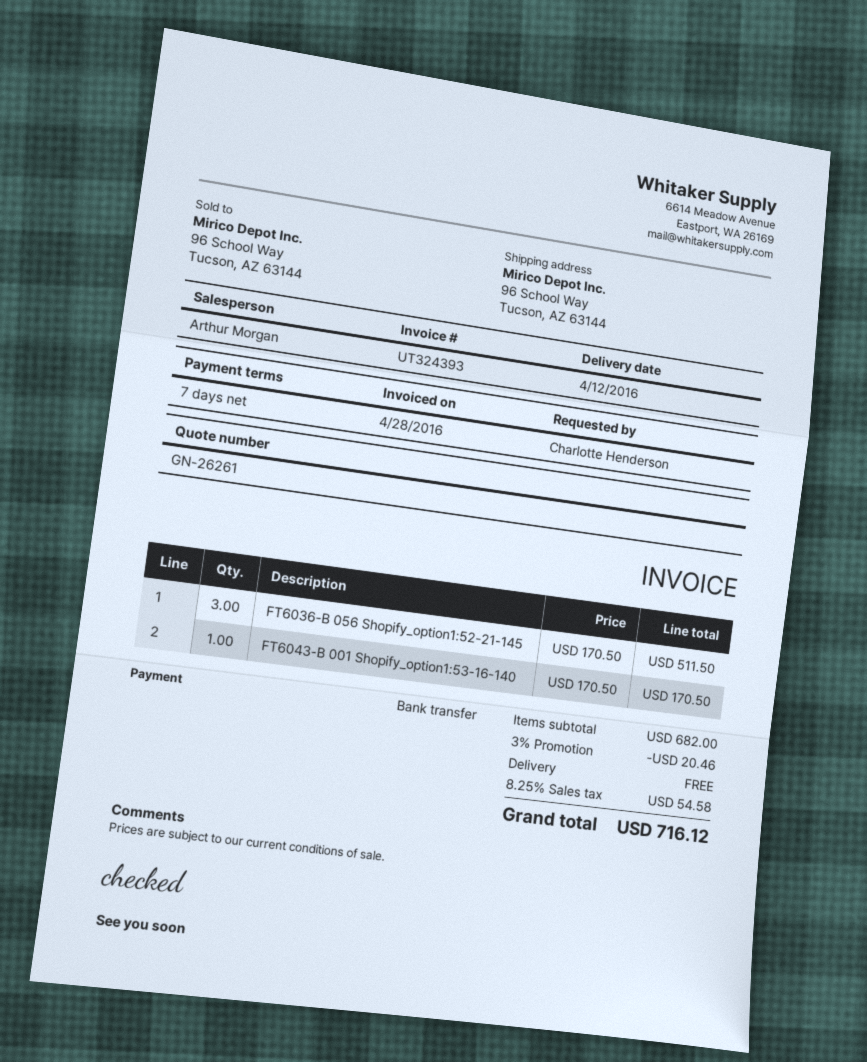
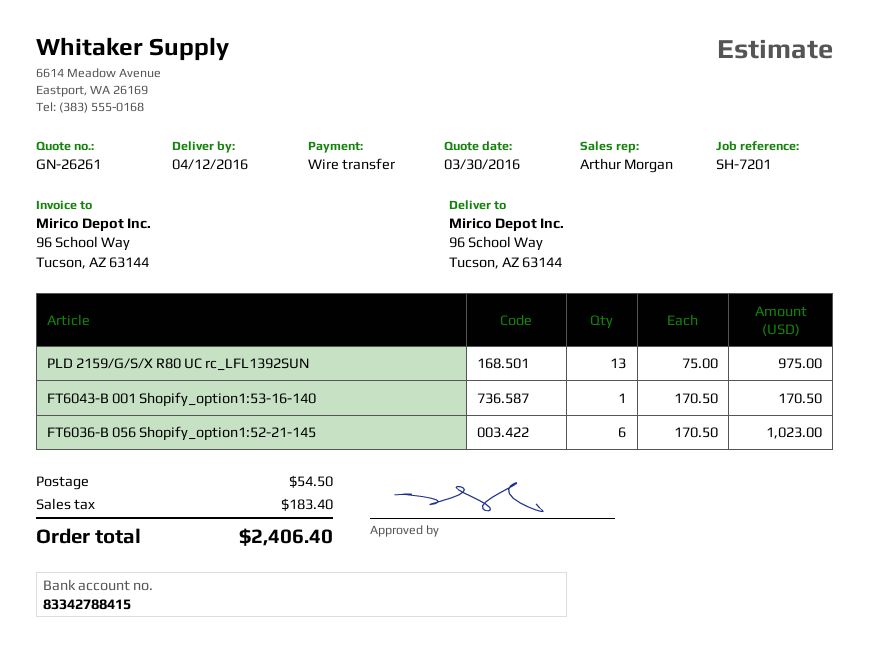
FT6036-B 056 Shopify_option1:52-21-145: 3 x 170.50 = 511.50 -> 6 x 170.50 = 1023.00
PLD 2159/G/S/X R80 UC rc_LFL1392SUN: none -> 13 x 75.00 = 975.00
discount: 3% = 20.46 -> none
shipping: 0.00 -> 54.50
tax: 54.58 -> 183.40
total: 716.12 -> 2406.40

